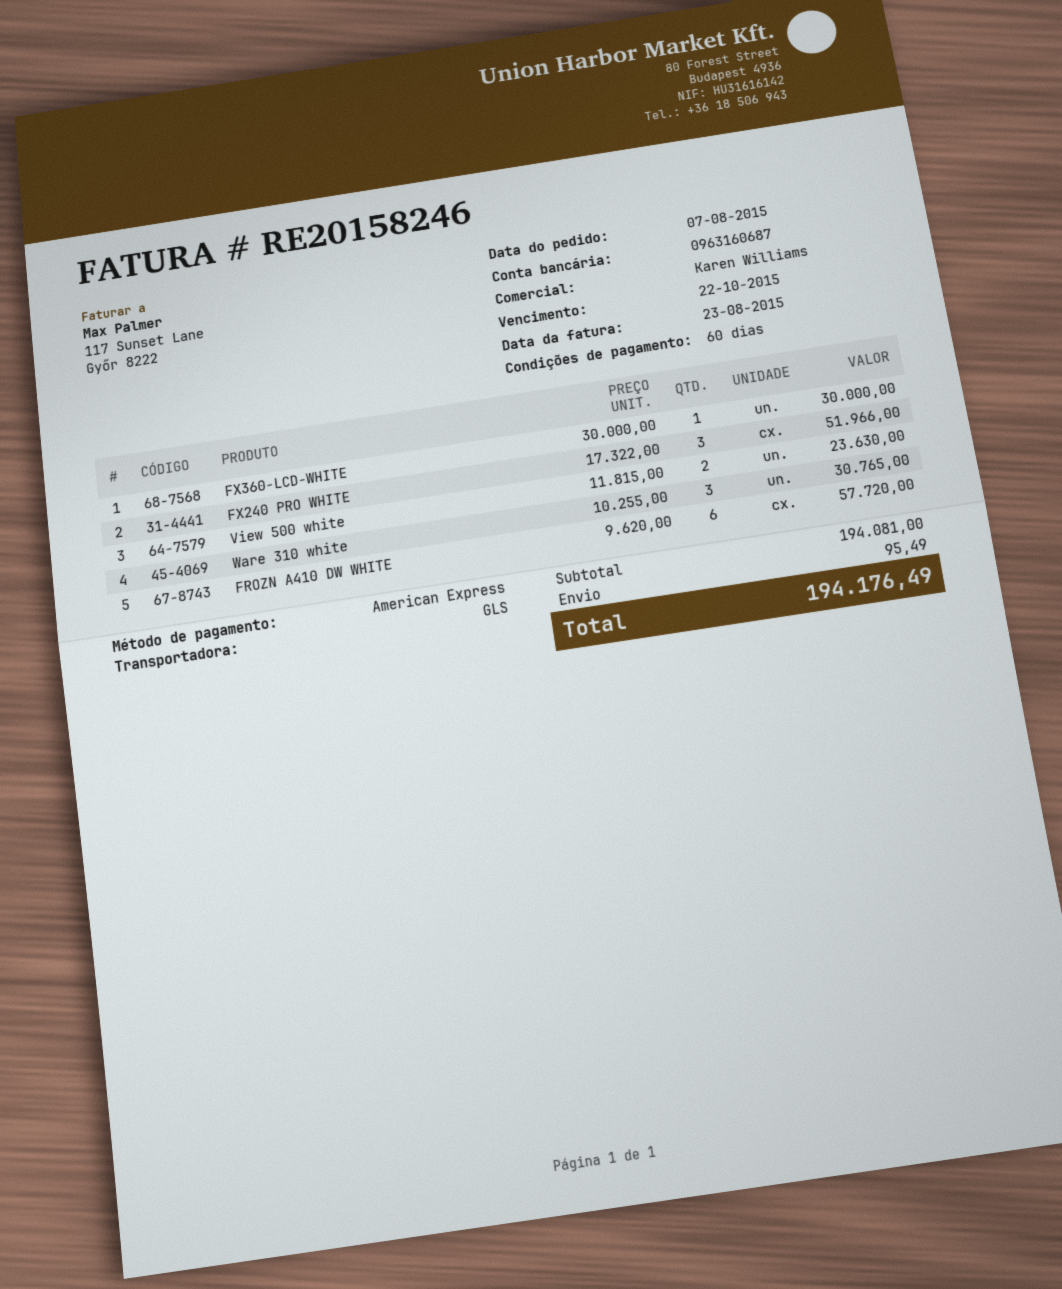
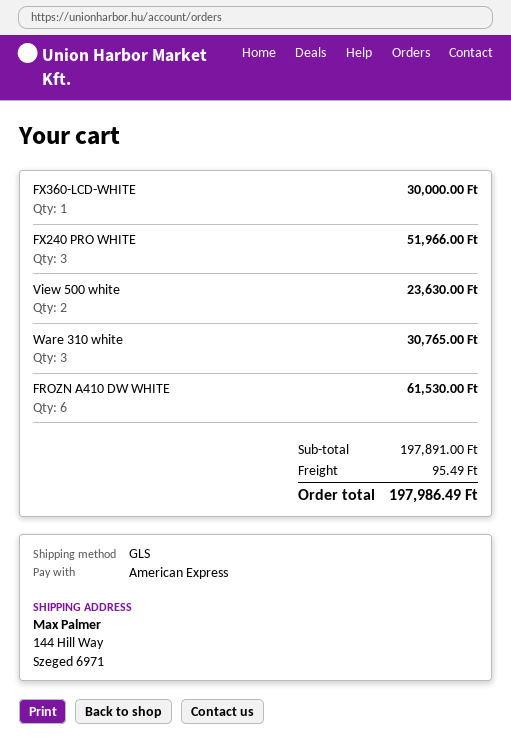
FROZN A410 DW WHITE: 6 for 57720.00 -> 6 for 61530.00
subtotal: 194081.00 -> 197891.00
total: 194176.49 -> 197986.49

